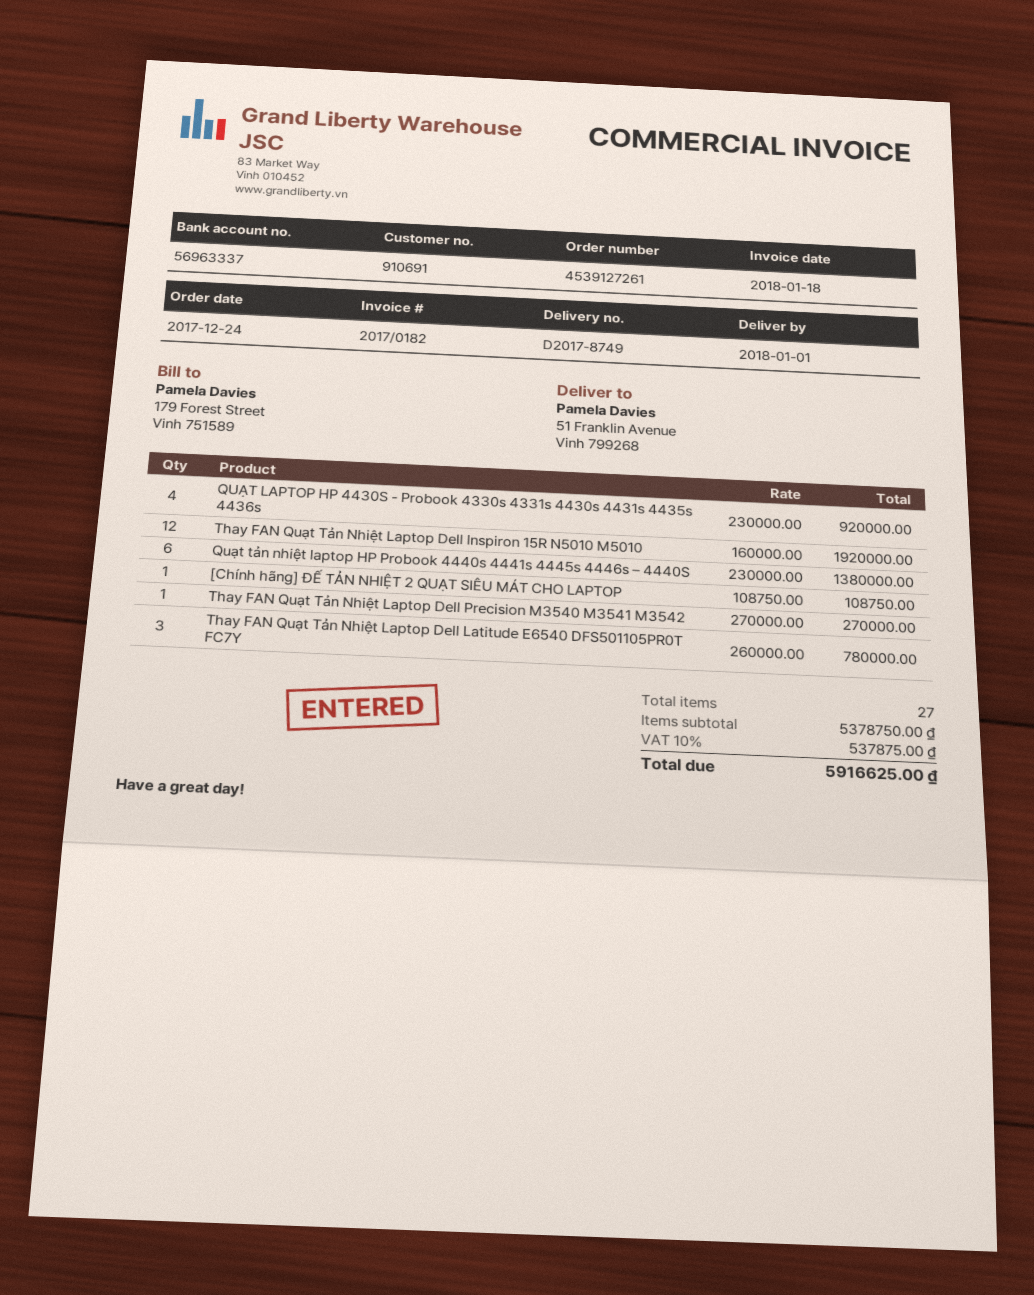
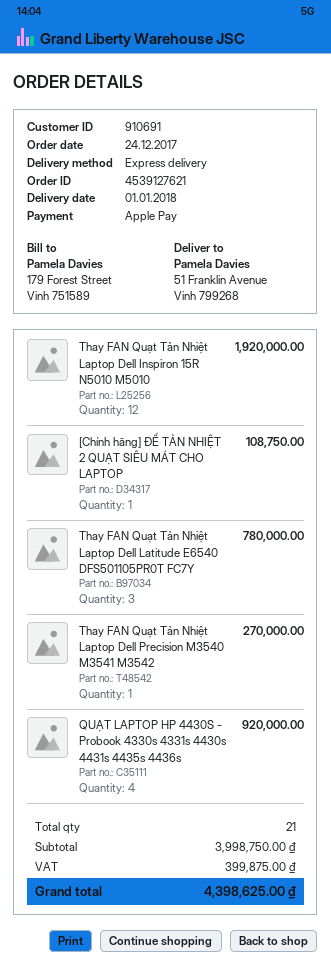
order number: 4539127261 -> 4539127621
Quạt tản nhiệt laptop HP Probook 4440s 4441s 4445s 4446s – 4440S: 6 for 1380000.00 -> none
total quantity: 27 -> 21
subtotal: 5378750.00 -> 3998750.00
tax: 537875.00 -> 399875.00
total: 5916625.00 -> 4398625.00

